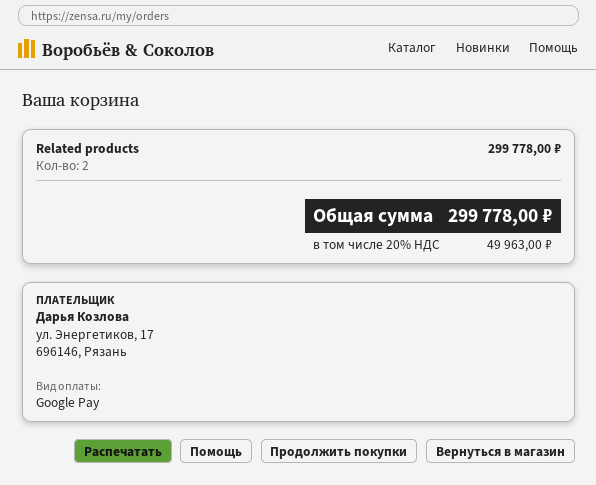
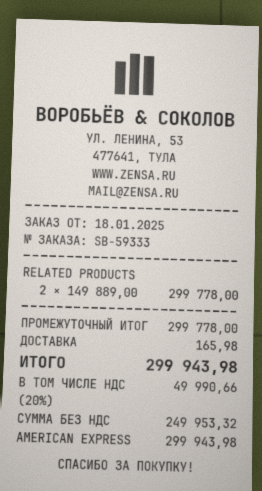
payment method: Google Pay -> American Express
shipping: none -> 165.98
tax: 20% = 49963.00 -> 20% = 49990.66
total: 299778.00 -> 299943.98

